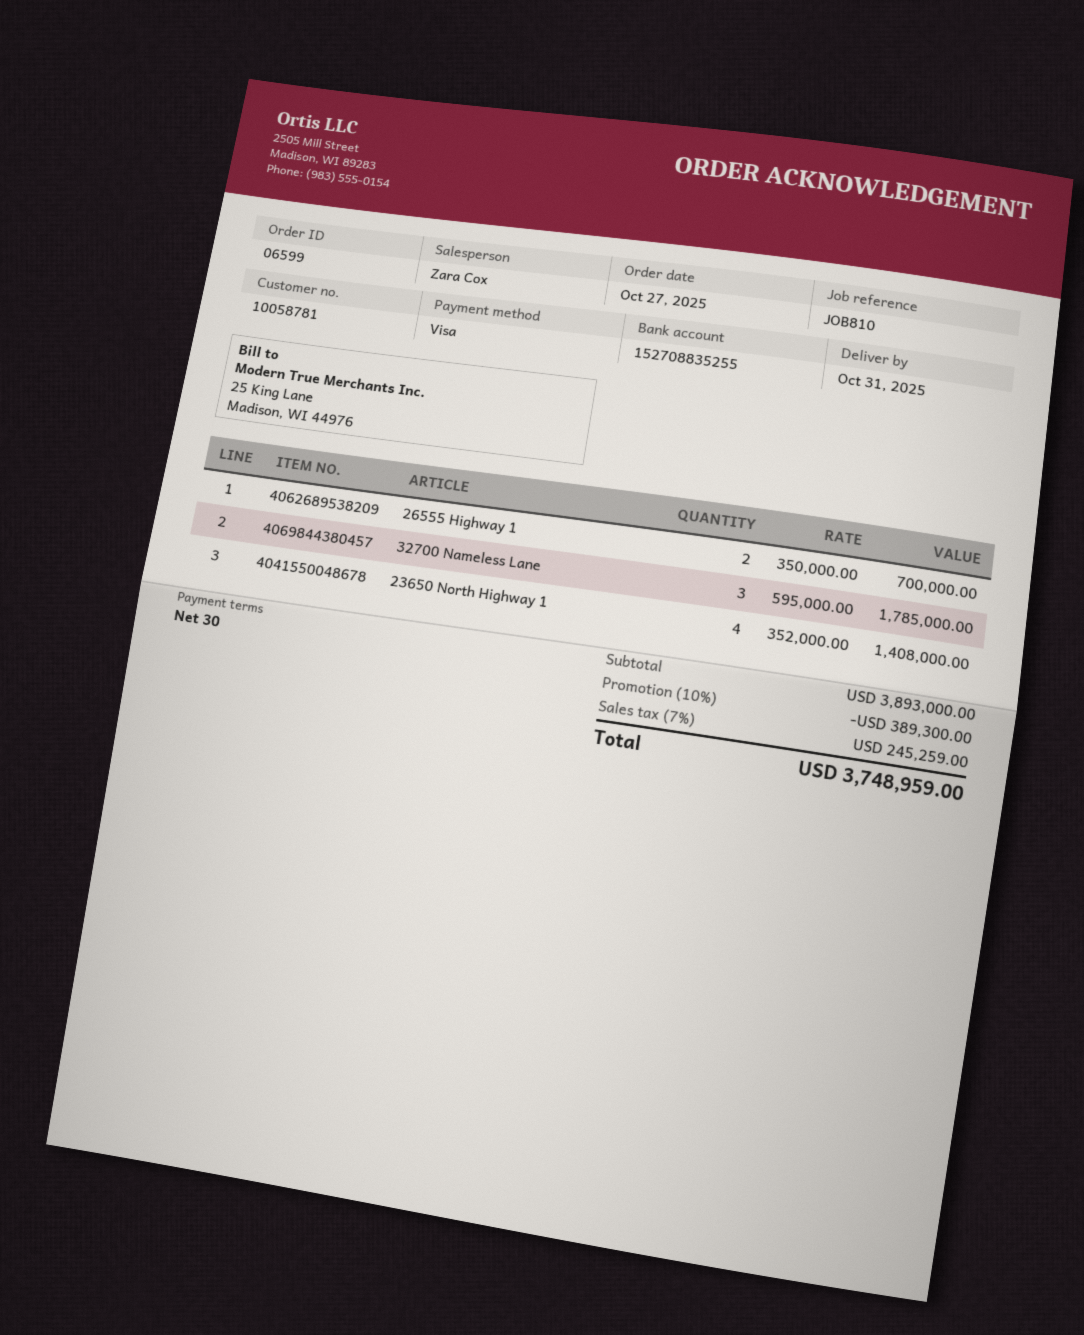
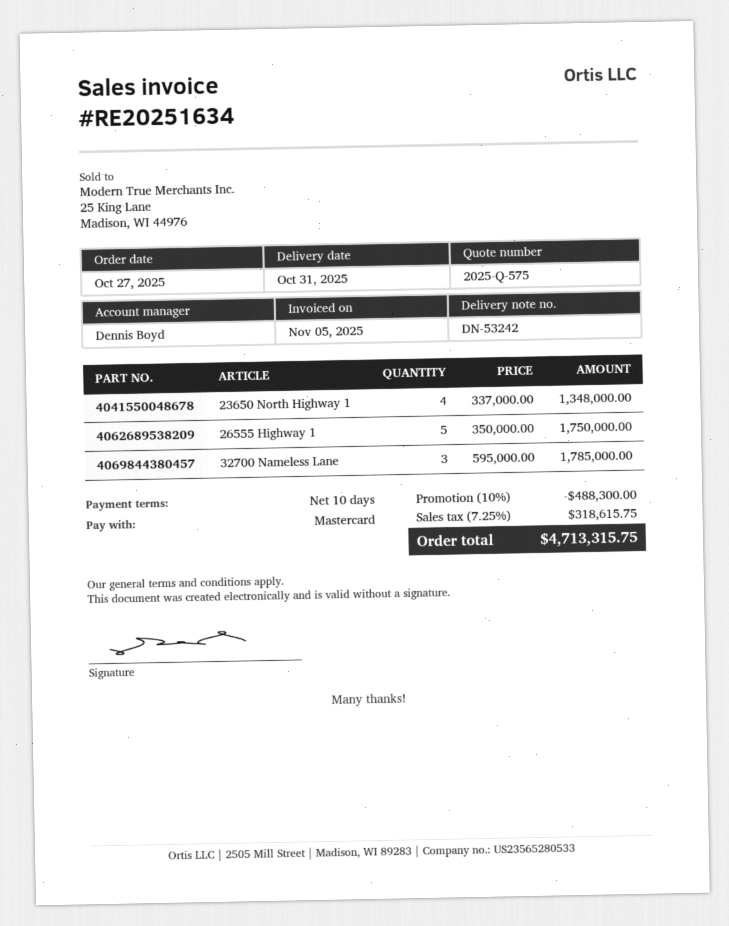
payment terms: 30 days -> 10 days
sales rep: Zara Cox -> Dennis Boyd
payment method: Visa -> Mastercard
26555 Highway 1: 2 x 350000.00 = 700000.00 -> 5 x 350000.00 = 1750000.00
23650 North Highway 1: 4 x 352000.00 = 1408000.00 -> 4 x 337000.00 = 1348000.00
discount: 10% = 389300.00 -> 10% = 488300.00
tax: 7% = 245259.00 -> 7.25% = 318615.75
total: 3748959.00 -> 4713315.75

